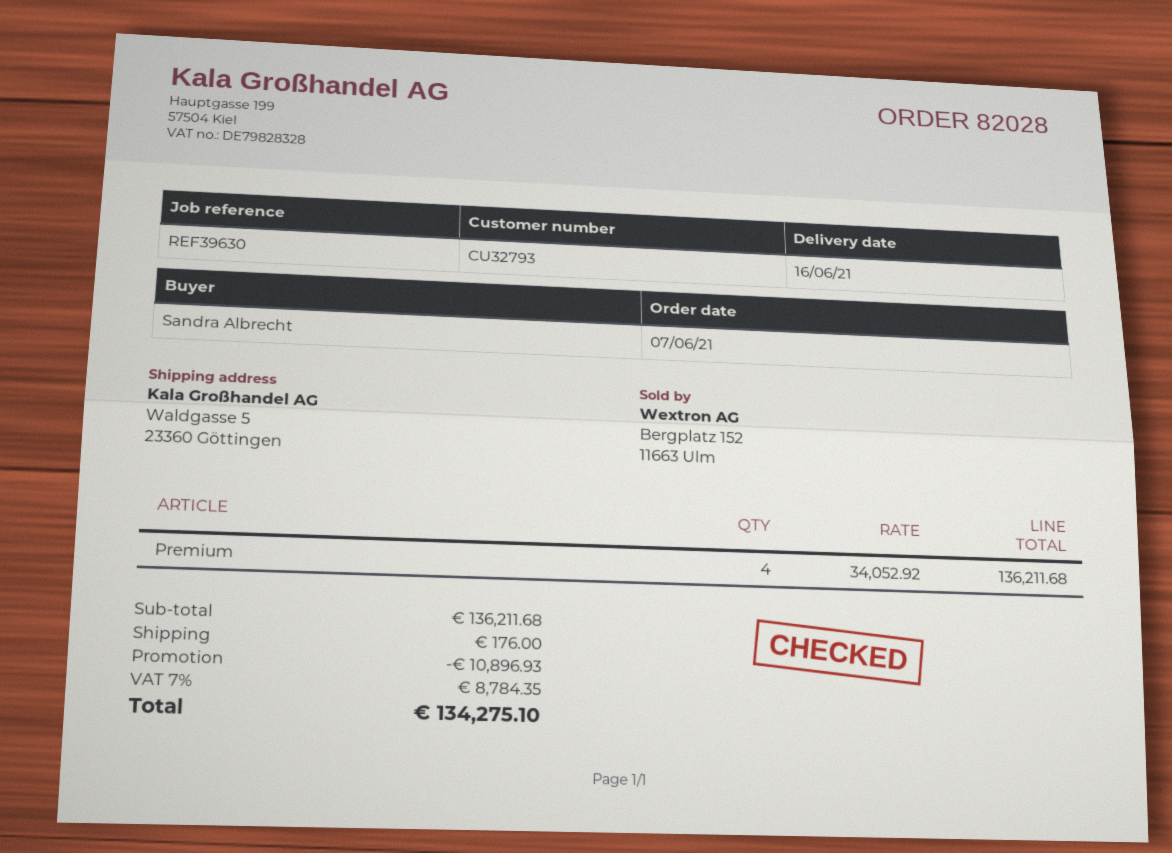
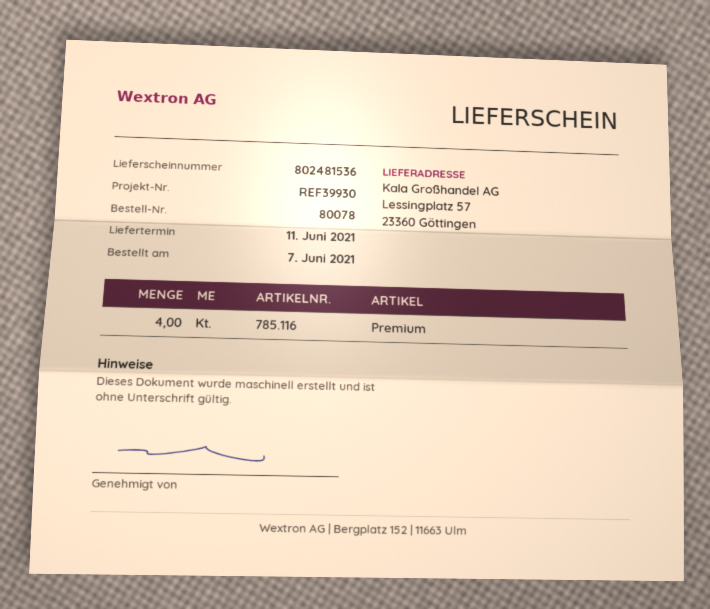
order number: 82028 -> 80078
delivery date: 2021-06-16 -> 2021-06-11
reference: REF39630 -> REF39930
ship to: Waldgasse 5, 23360 Göttingen -> Lessingplatz 57, 23360 Göttingen

